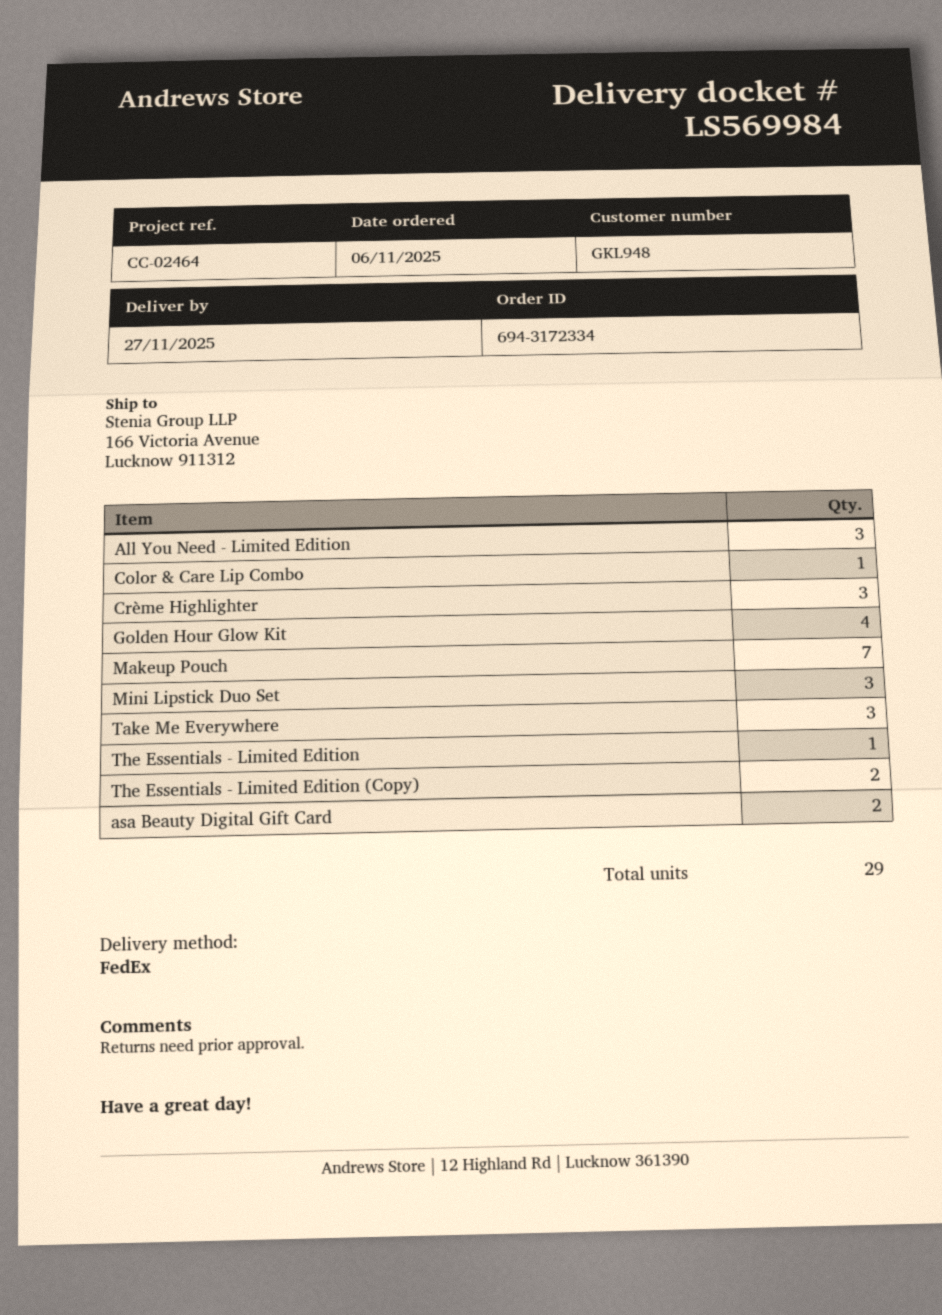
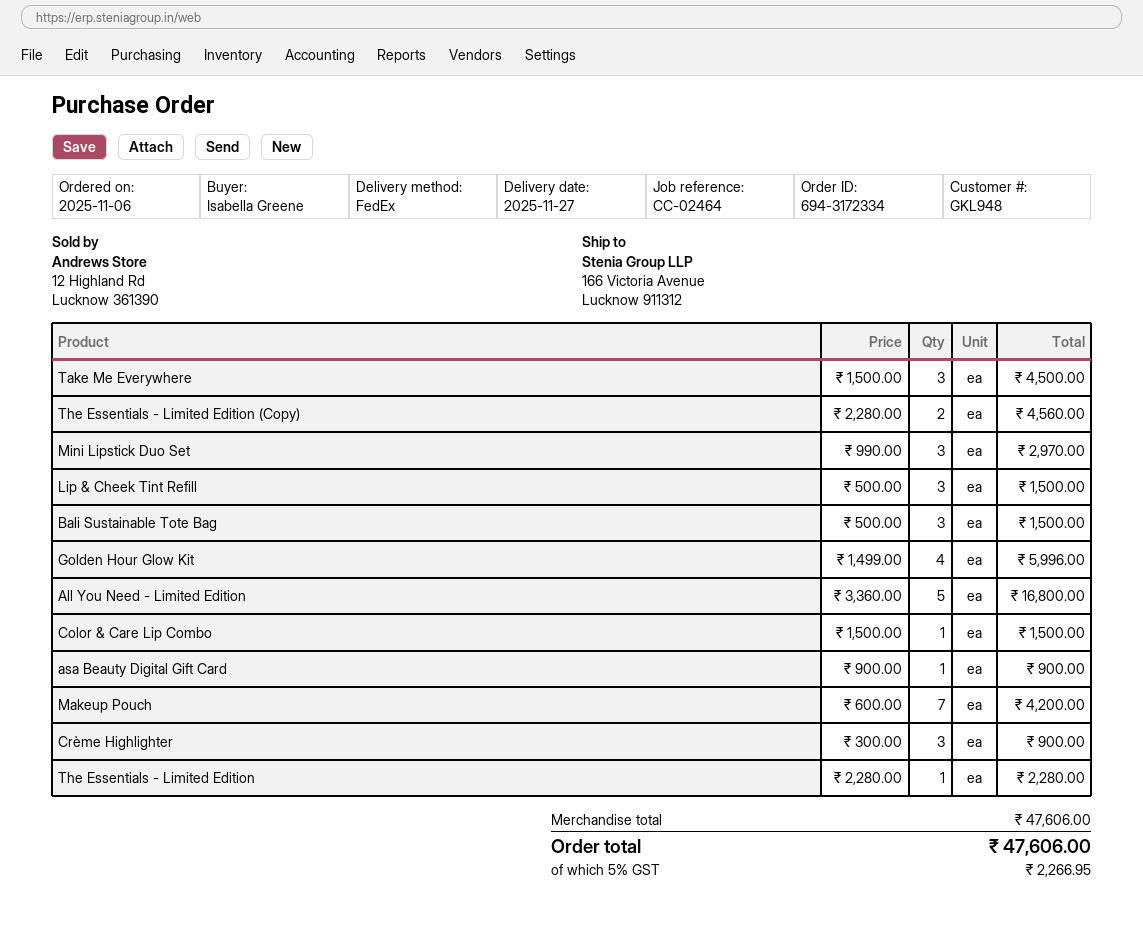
All You Need - Limited Edition: 3 -> 5
asa Beauty Digital Gift Card: 2 -> 1
Lip & Cheek Tint Refill: none -> 3
Bali Sustainable Tote Bag: none -> 3

